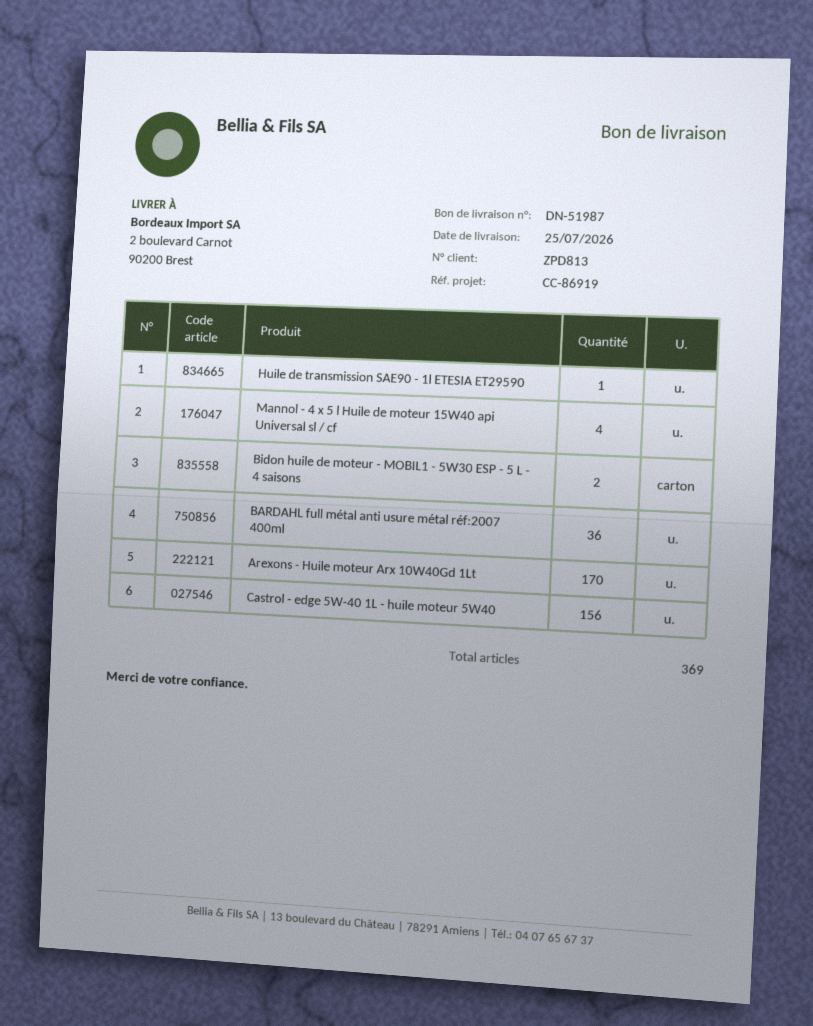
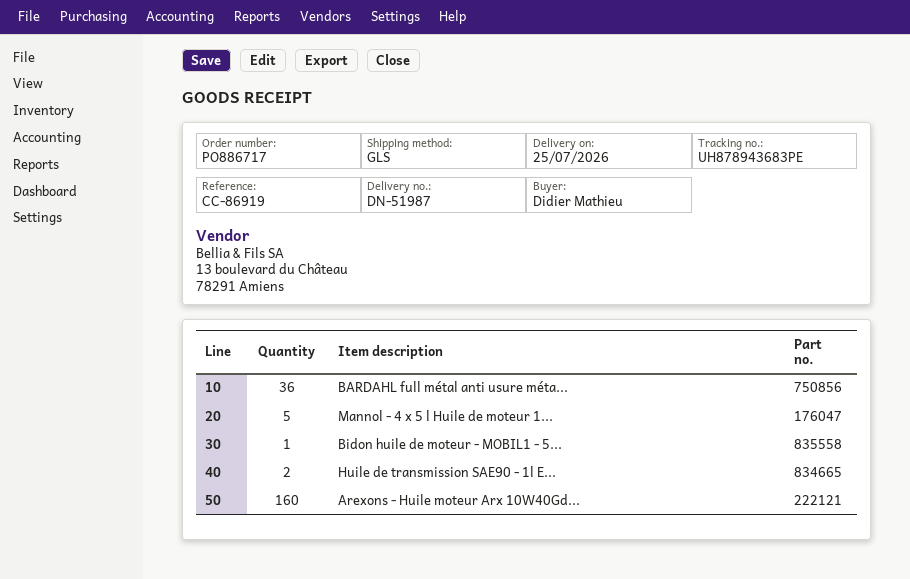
Huile de transmission SAE90 - 1l ETESIA ET29590: 1 -> 2
Mannol - 4 x 5 l Huile de moteur 15W40 api Universal sl / cf: 4 -> 5
Bidon huile de moteur - MOBIL1 - 5W30 ESP - 5 L - 4 saisons: 2 -> 1
Arexons - Huile moteur Arx 10W40Gd 1Lt: 170 -> 160
Castrol - edge 5W-40 1L - huile moteur 5W40: 156 -> none

